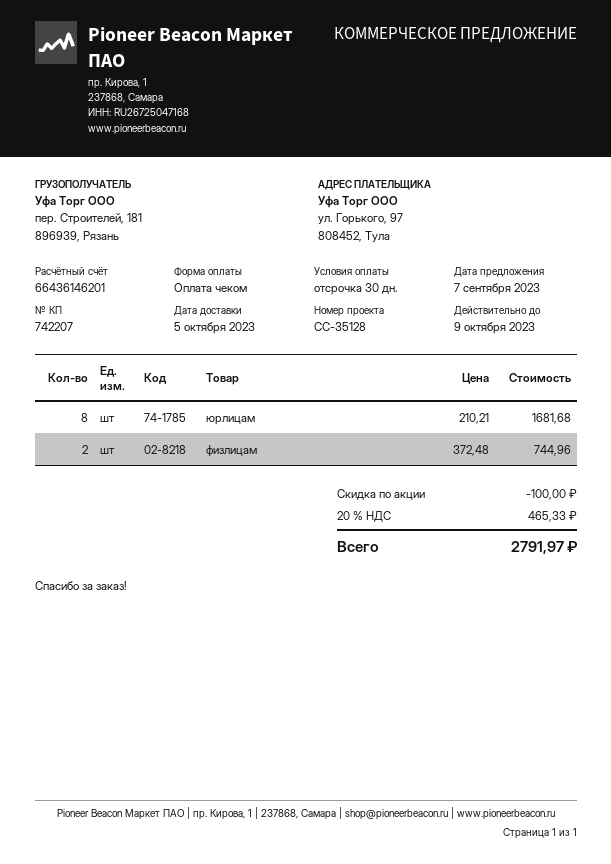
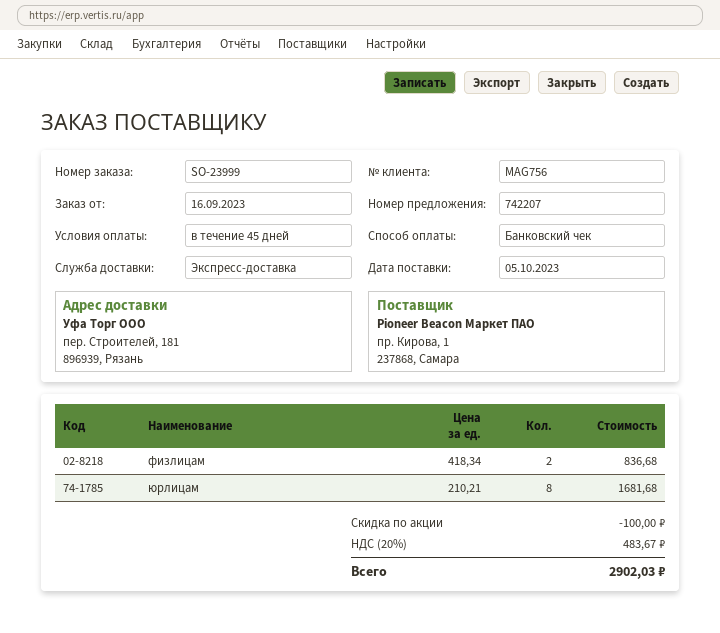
payment terms: 30 days -> 45 days
физлицам: 2 x 372.48 = 744.96 -> 2 x 418.34 = 836.68
tax: 20% = 465.33 -> 20% = 483.67
total: 2791.97 -> 2902.03

